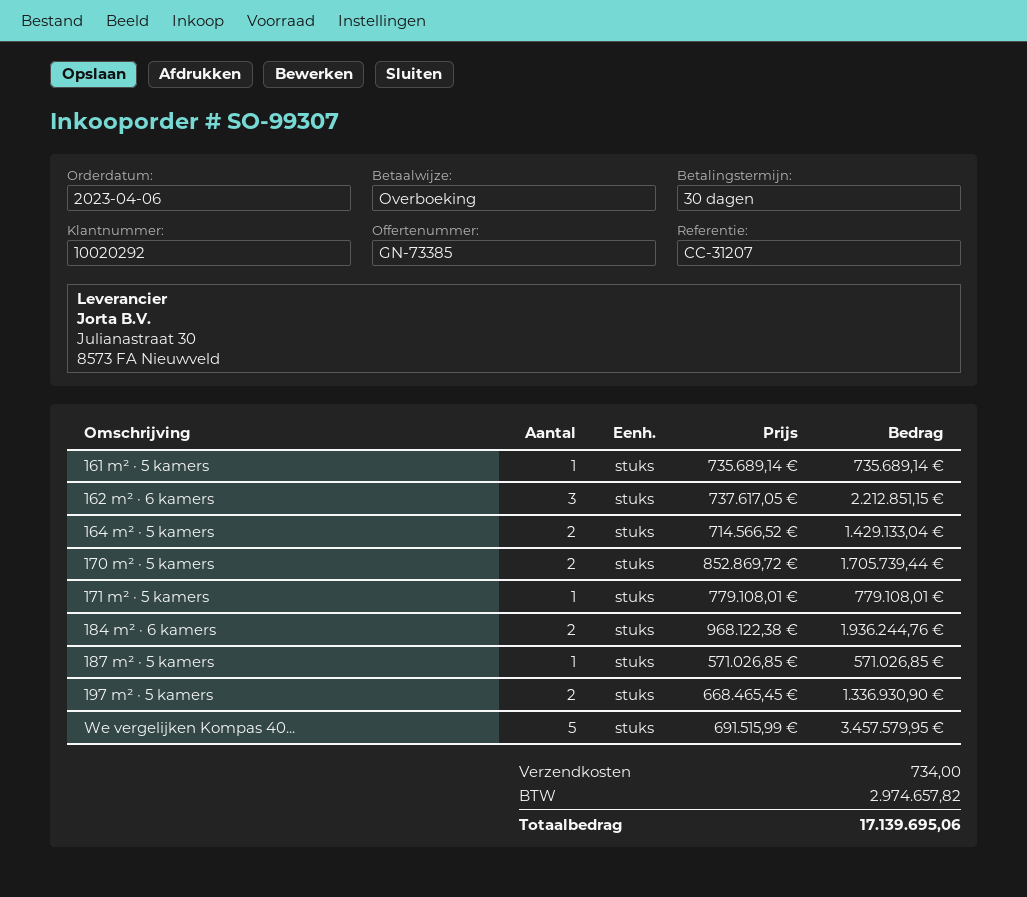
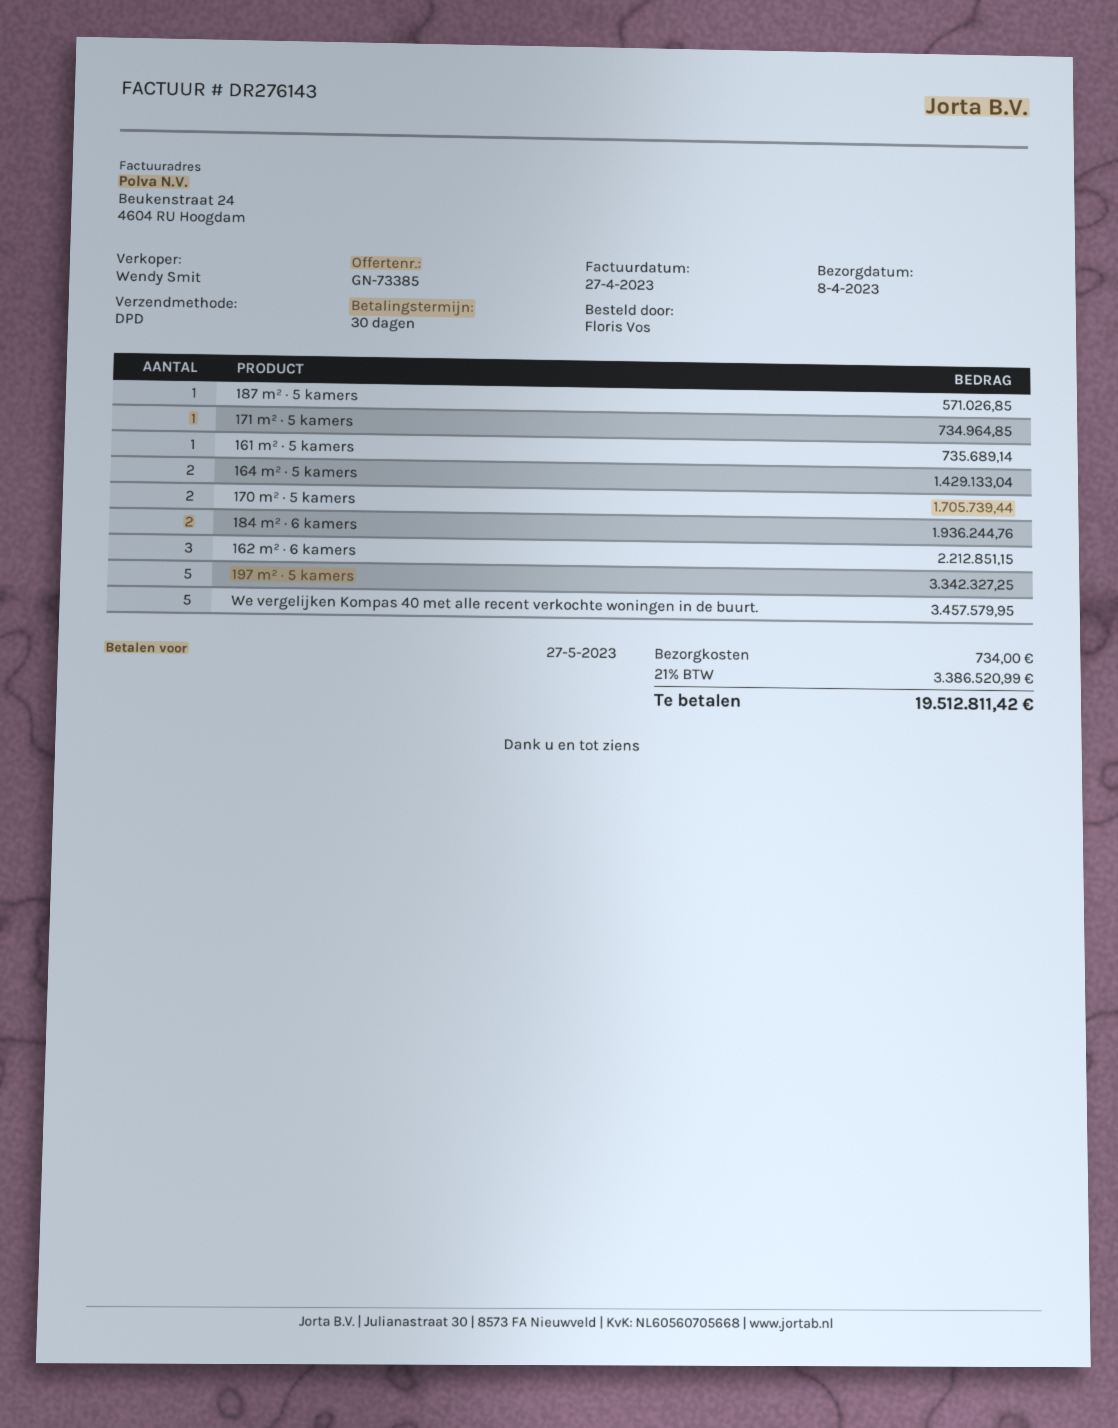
171 m² · 5 kamers: 1 for 779108.01 -> 1 for 734964.85
197 m² · 5 kamers: 2 for 1336930.90 -> 5 for 3342327.25
tax: 2974657.82 -> 3386520.99
total: 17139695.06 -> 19512811.42

